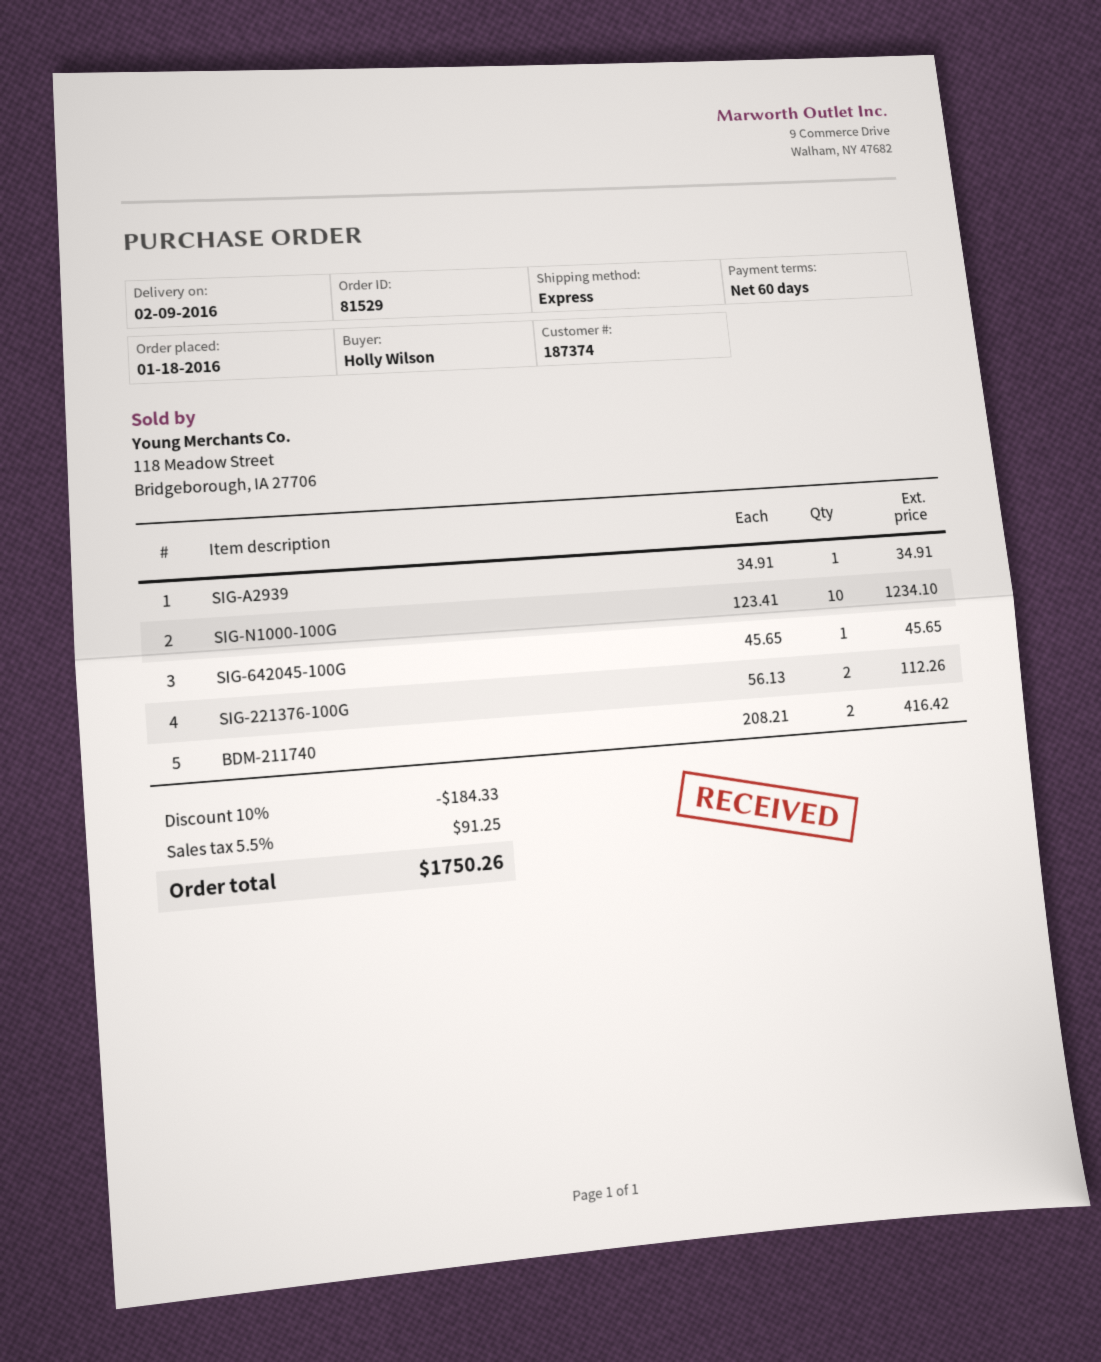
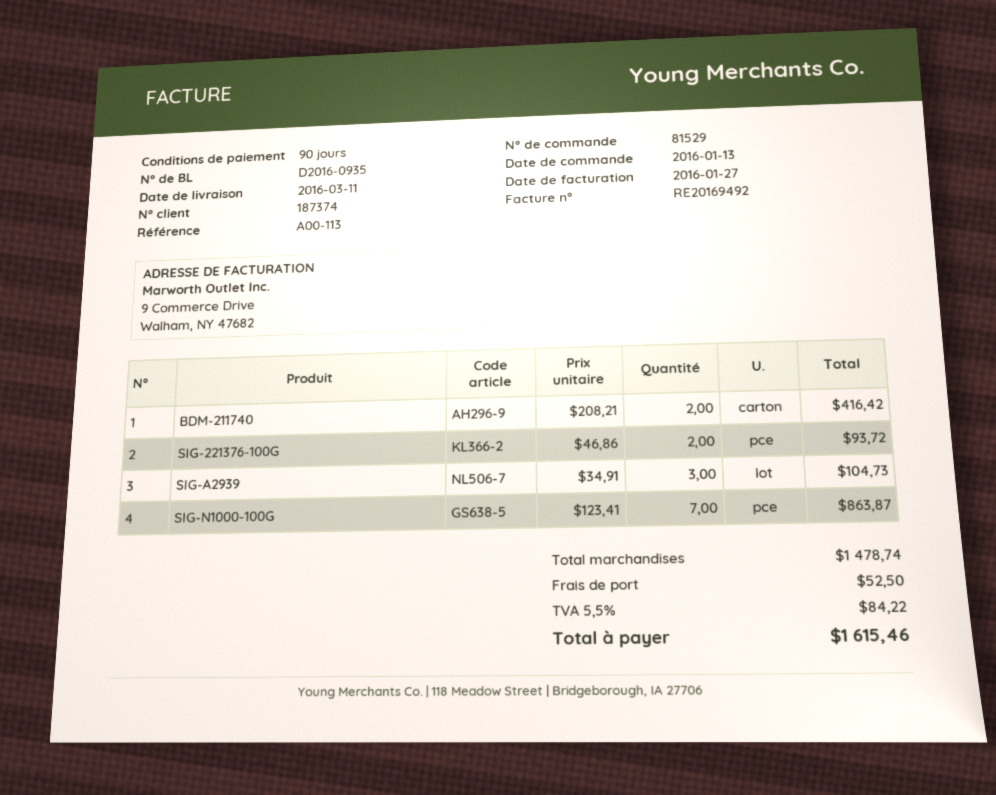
order date: 2016-01-18 -> 2016-01-13
delivery date: 2016-02-09 -> 2016-03-11
payment terms: 60 days -> 90 days
SIG-A2939: 1 x 34.91 = 34.91 -> 3 x 34.91 = 104.73
SIG-N1000-100G: 10 x 123.41 = 1234.10 -> 7 x 123.41 = 863.87
SIG-642045-100G: 1 x 45.65 = 45.65 -> none
SIG-221376-100G: 2 x 56.13 = 112.26 -> 2 x 46.86 = 93.72
discount: 10% = 184.33 -> none
shipping: none -> 52.50
tax: 5.5% = 91.25 -> 5.5% = 84.22
total: 1750.26 -> 1615.46

